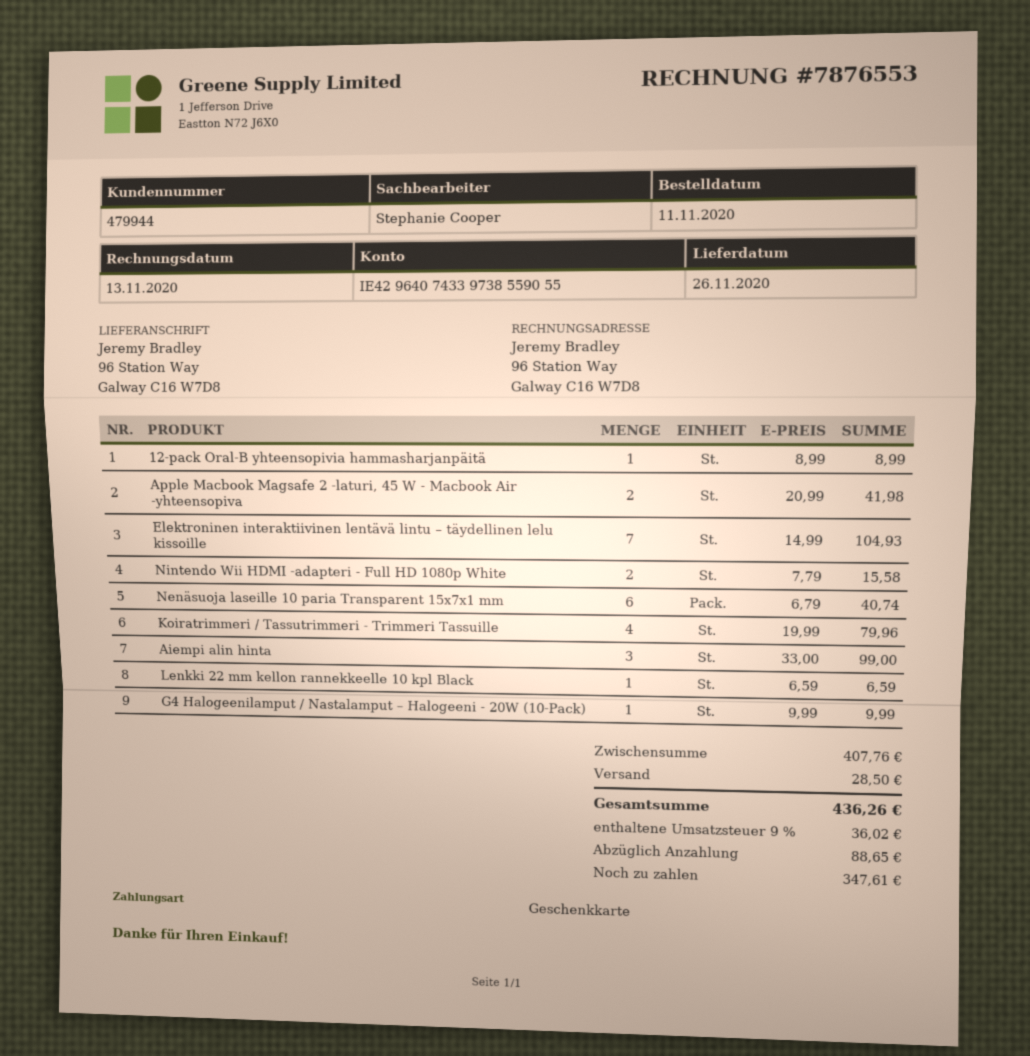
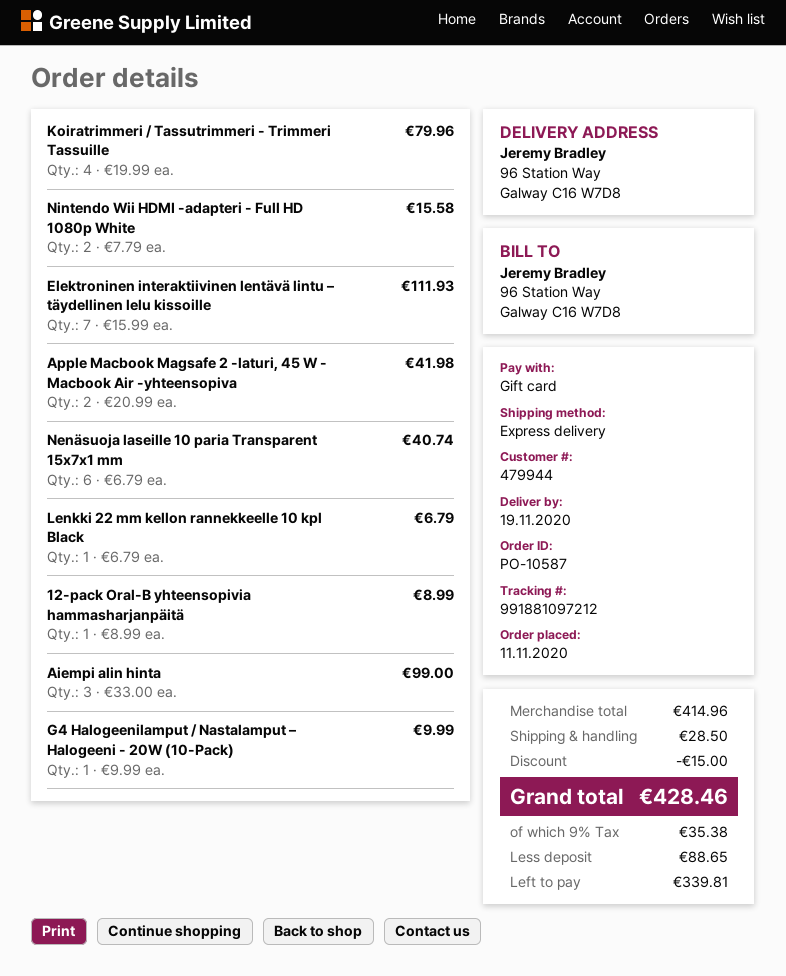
delivery date: 2020-11-26 -> 2020-11-19
Elektroninen interaktiivinen lentävä lintu – täydellinen lelu kissoille: 7 x 14.99 = 104.93 -> 7 x 15.99 = 111.93
Lenkki 22 mm kellon rannekkeelle 10 kpl Black: 1 x 6.59 = 6.59 -> 1 x 6.79 = 6.79
subtotal: 407.76 -> 414.96
discount: none -> 15.00
tax: 9% = 36.02 -> 9% = 35.38
total: 436.26 -> 428.46
balance: 347.61 -> 339.81

